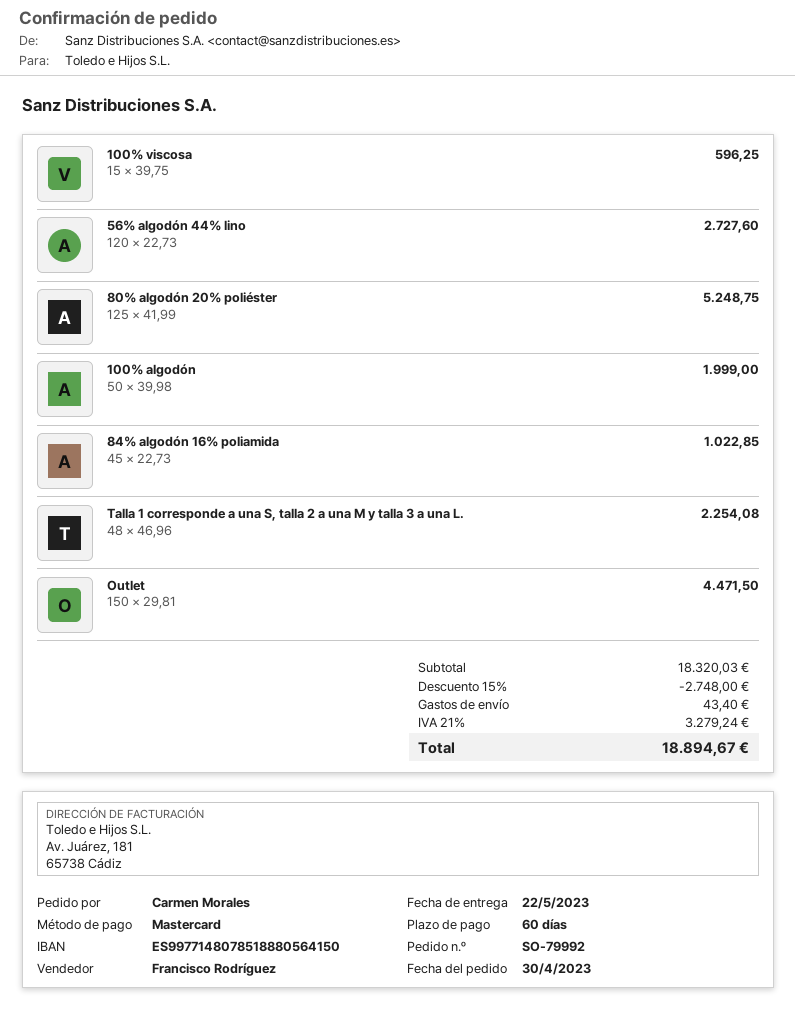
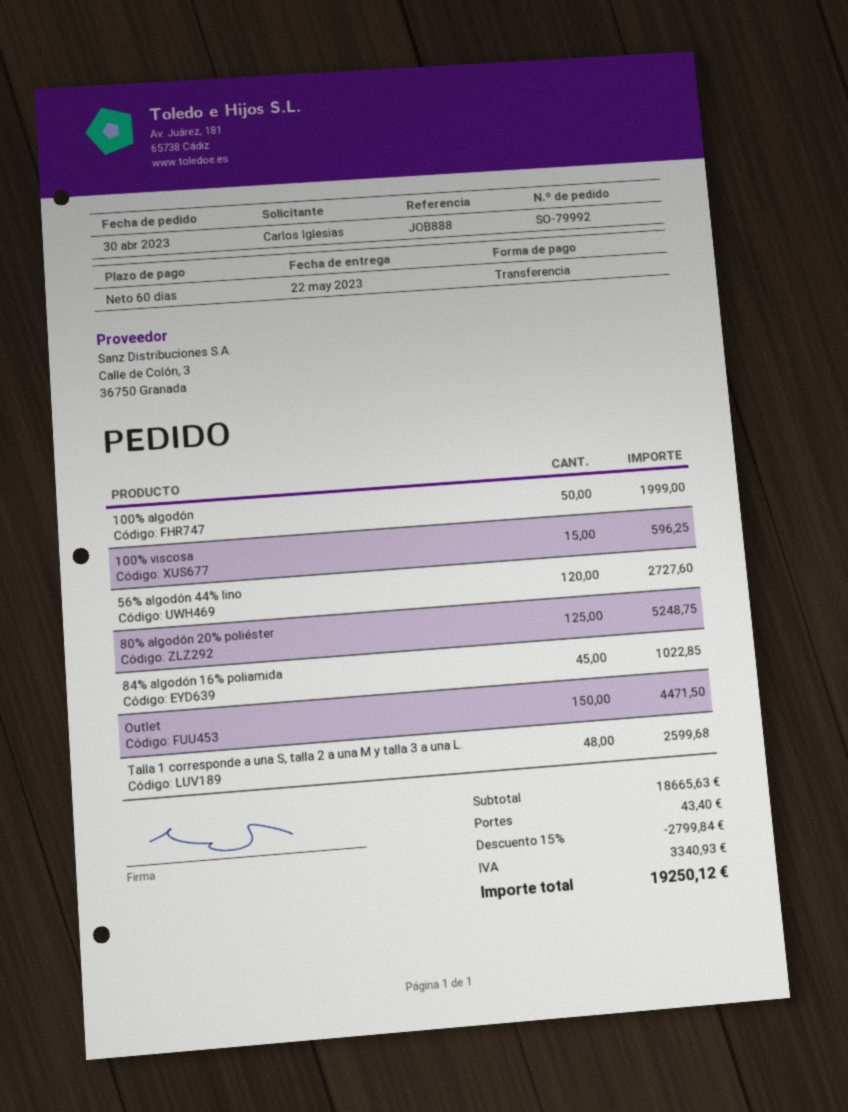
ordered by: Carmen Morales -> Carlos Iglesias
payment method: Mastercard -> bank transfer
Talla 1 corresponde a una S, talla 2 a una M y talla 3 a una L.: 48 for 2254.08 -> 48 for 2599.68
subtotal: 18320.03 -> 18665.63
discount: 15% = 2748.00 -> 15% = 2799.84
tax: 3279.24 -> 3340.93
total: 18894.67 -> 19250.12

